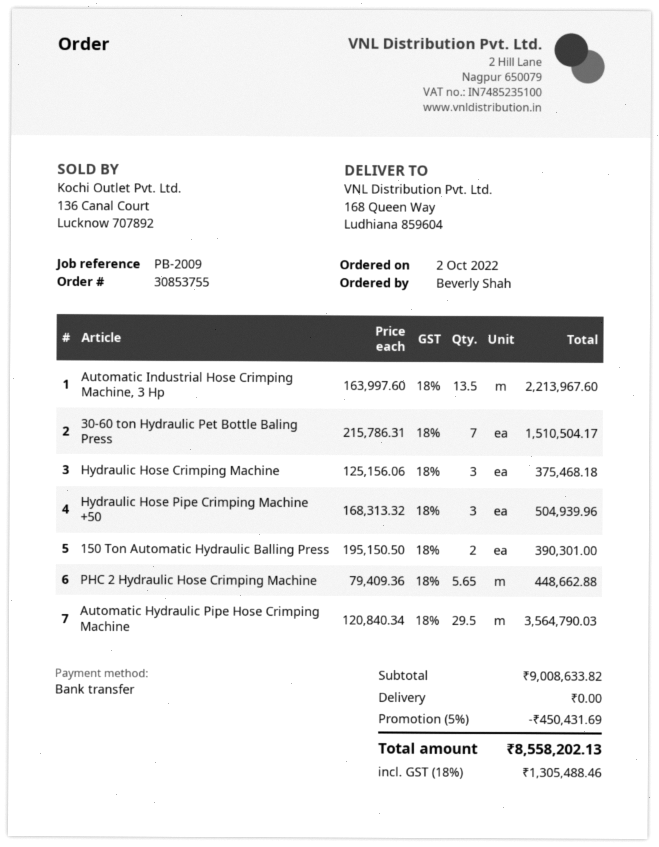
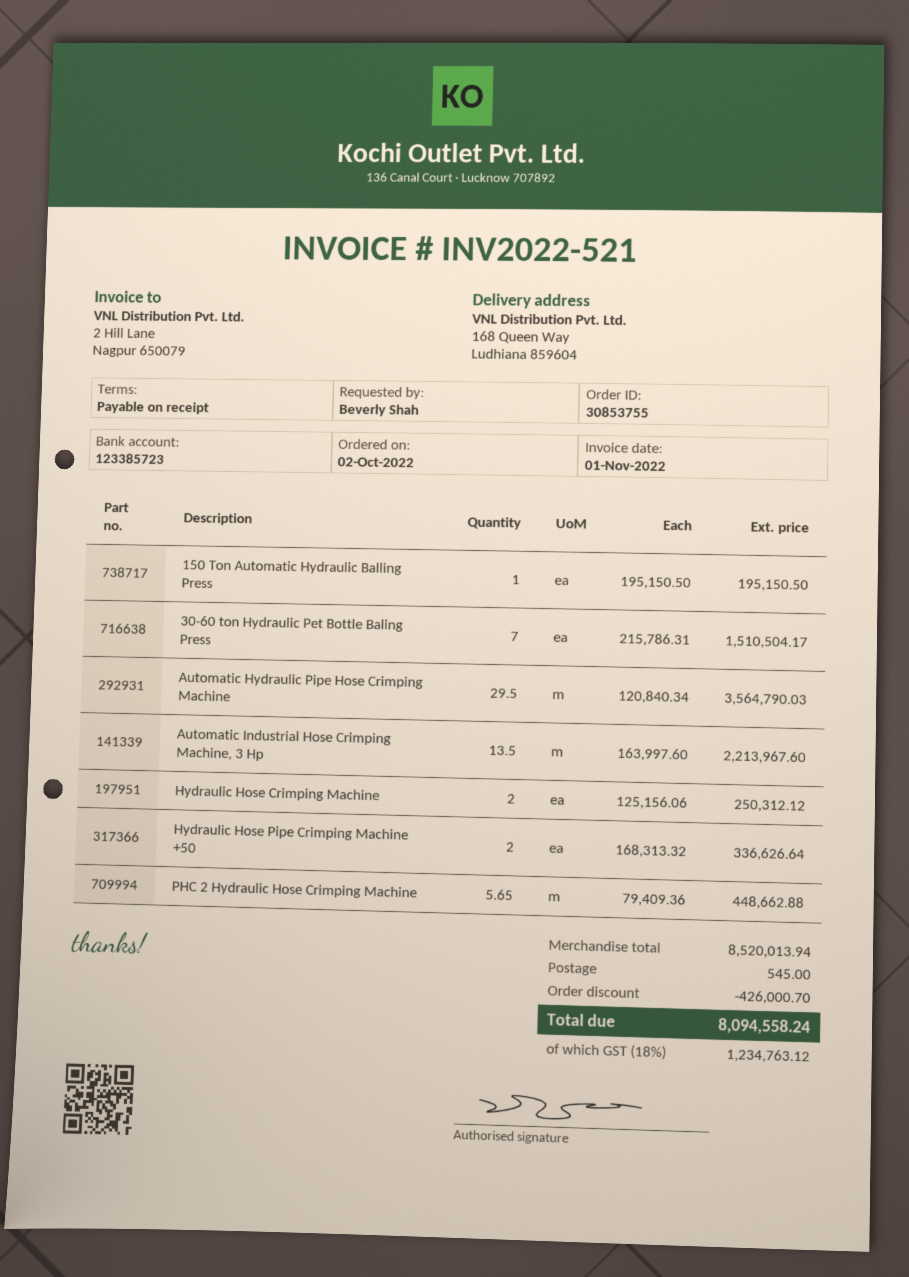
Hydraulic Hose Crimping Machine: 3 x 125156.06 = 375468.18 -> 2 x 125156.06 = 250312.12
Hydraulic Hose Pipe Crimping Machine +50: 3 x 168313.32 = 504939.96 -> 2 x 168313.32 = 336626.64
150 Ton Automatic Hydraulic Balling Press: 2 x 195150.50 = 390301.00 -> 1 x 195150.50 = 195150.50
subtotal: 9008633.82 -> 8520013.94
discount: 450431.69 -> 426000.70
shipping: 0.00 -> 545.00
tax: 18% = 1305488.46 -> 18% = 1234763.12
total: 8558202.13 -> 8094558.24

